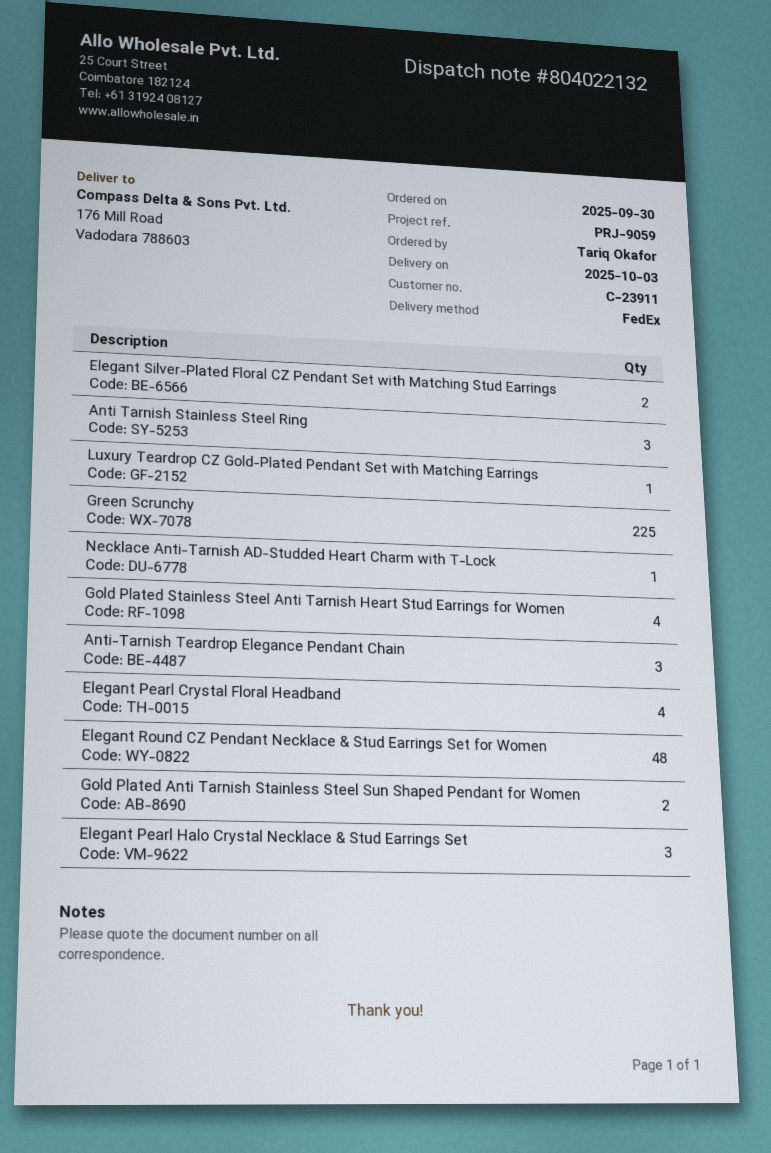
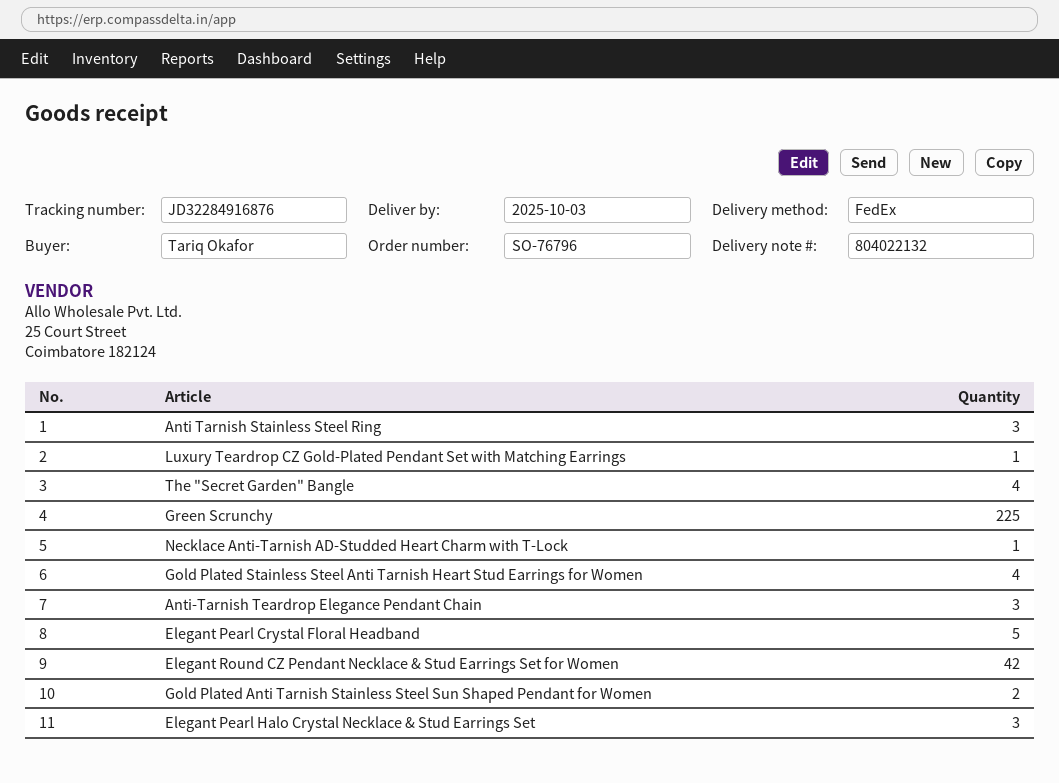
Elegant Silver-Plated Floral CZ Pendant Set with Matching Stud Earrings: 2 -> none
Elegant Pearl Crystal Floral Headband: 4 -> 5
Elegant Round CZ Pendant Necklace & Stud Earrings Set for Women: 48 -> 42
The "Secret Garden" Bangle: none -> 4

